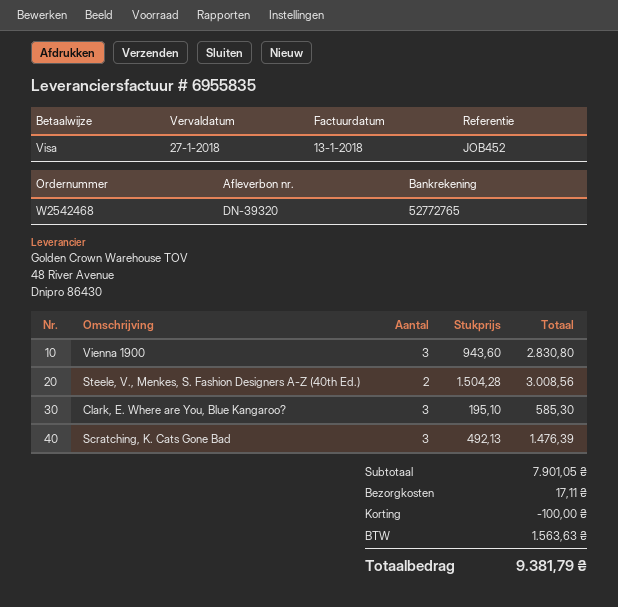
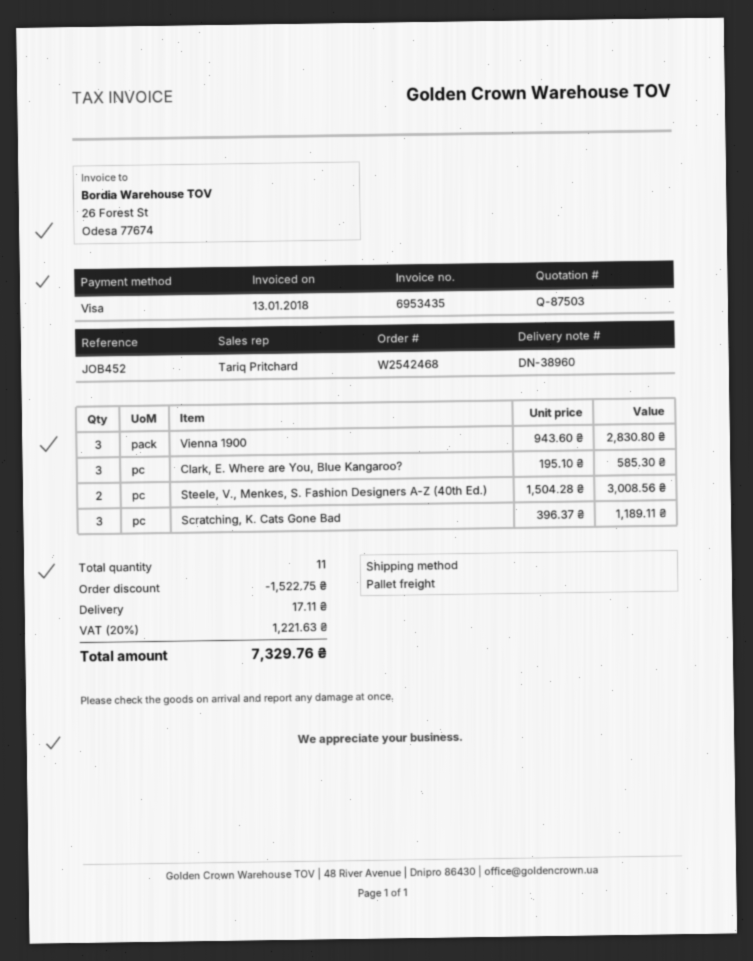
delivery note number: DN-39320 -> DN-38960
invoice number: 6955835 -> 6953435
Scratching, K. Cats Gone Bad: 3 x 492.13 = 1476.39 -> 3 x 396.37 = 1189.11
discount: 100.00 -> 1522.75
tax: 1563.63 -> 1221.63
total: 9381.79 -> 7329.76

